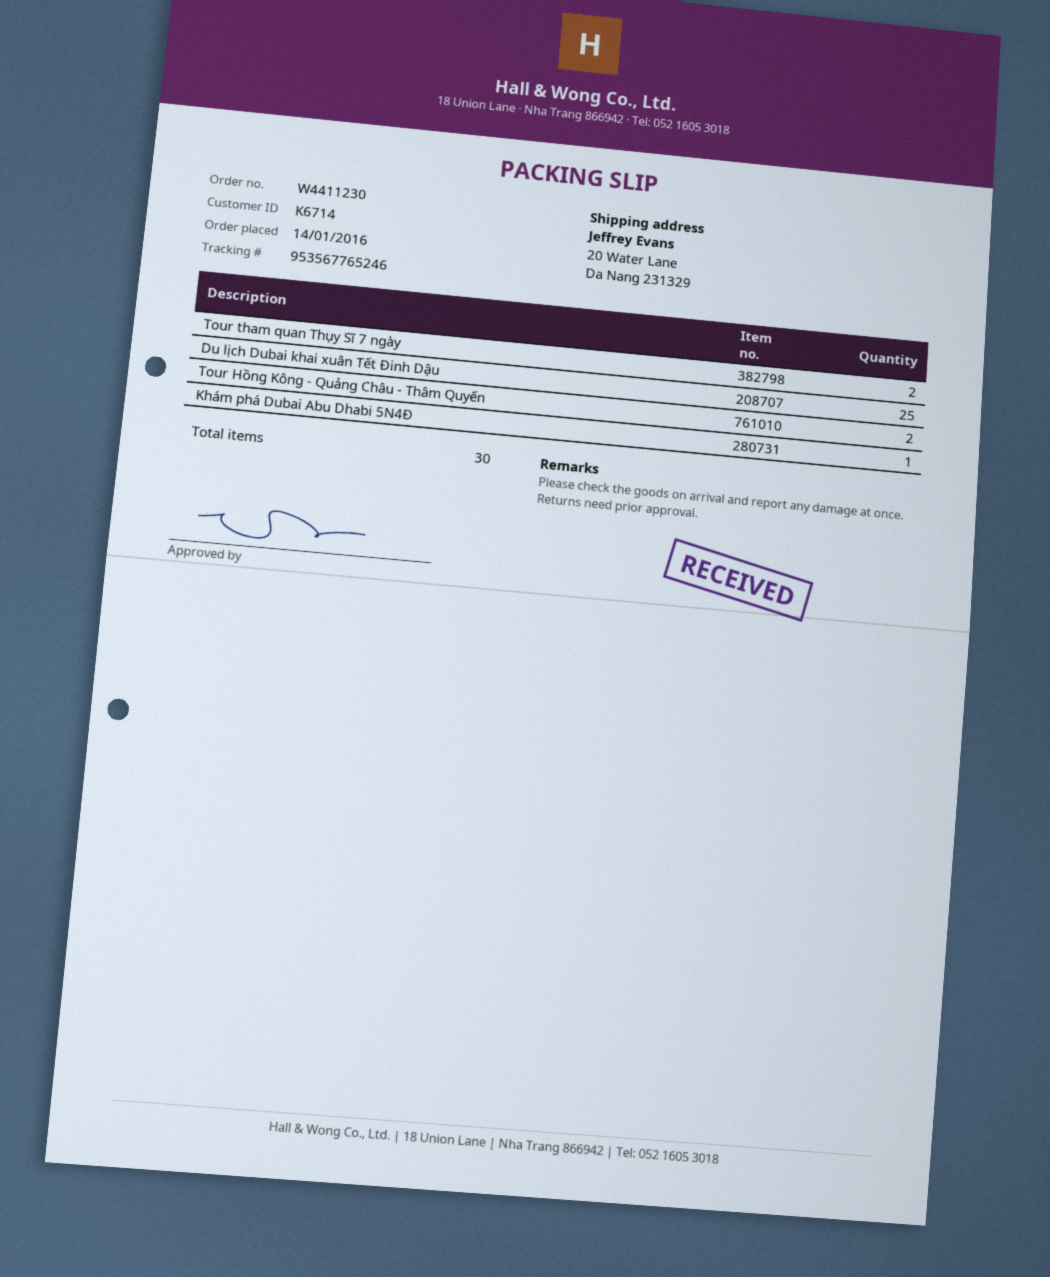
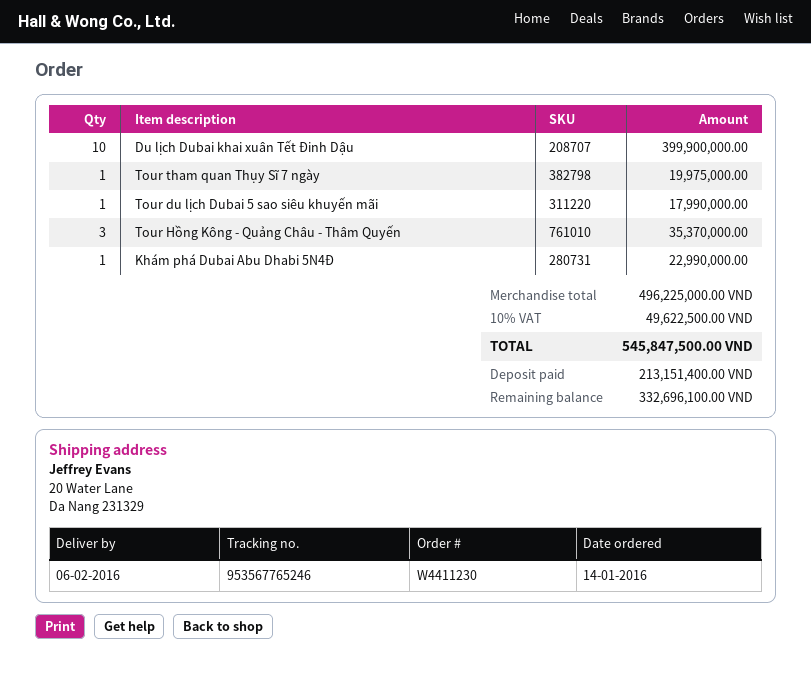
Tour tham quan Thụy Sĩ 7 ngày: 2 -> 1
Du lịch Dubai khai xuân Tết Đinh Dậu: 25 -> 10
Tour Hồng Kông - Quảng Châu - Thâm Quyến: 2 -> 3
Tour du lịch Dubai 5 sao siêu khuyến mãi: none -> 1

